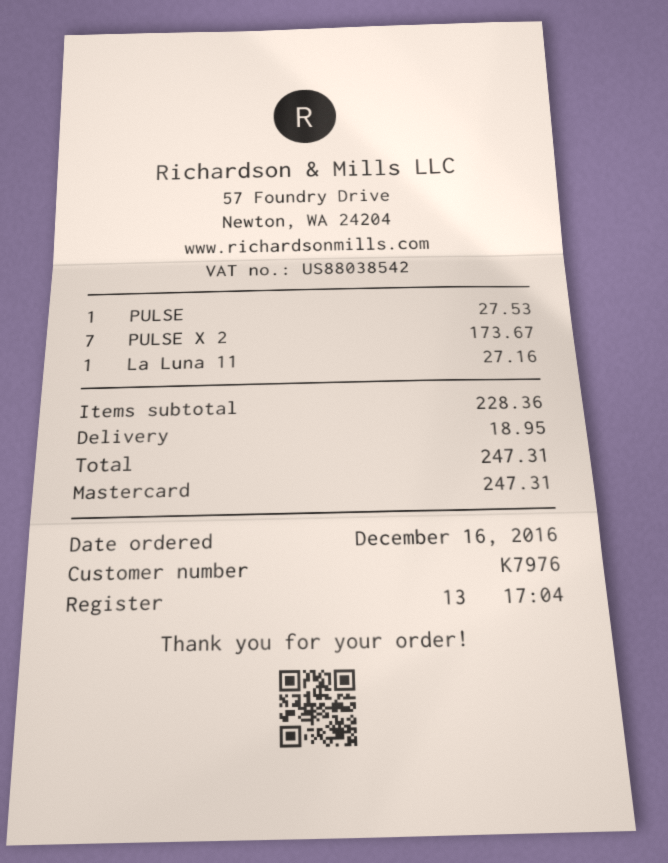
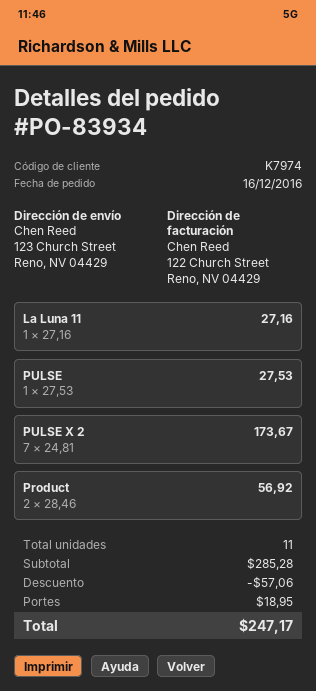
customer number: K7976 -> K7974
Product: none -> 2 for 56.92
subtotal: 228.36 -> 285.28
discount: none -> 57.06
total: 247.31 -> 247.17

